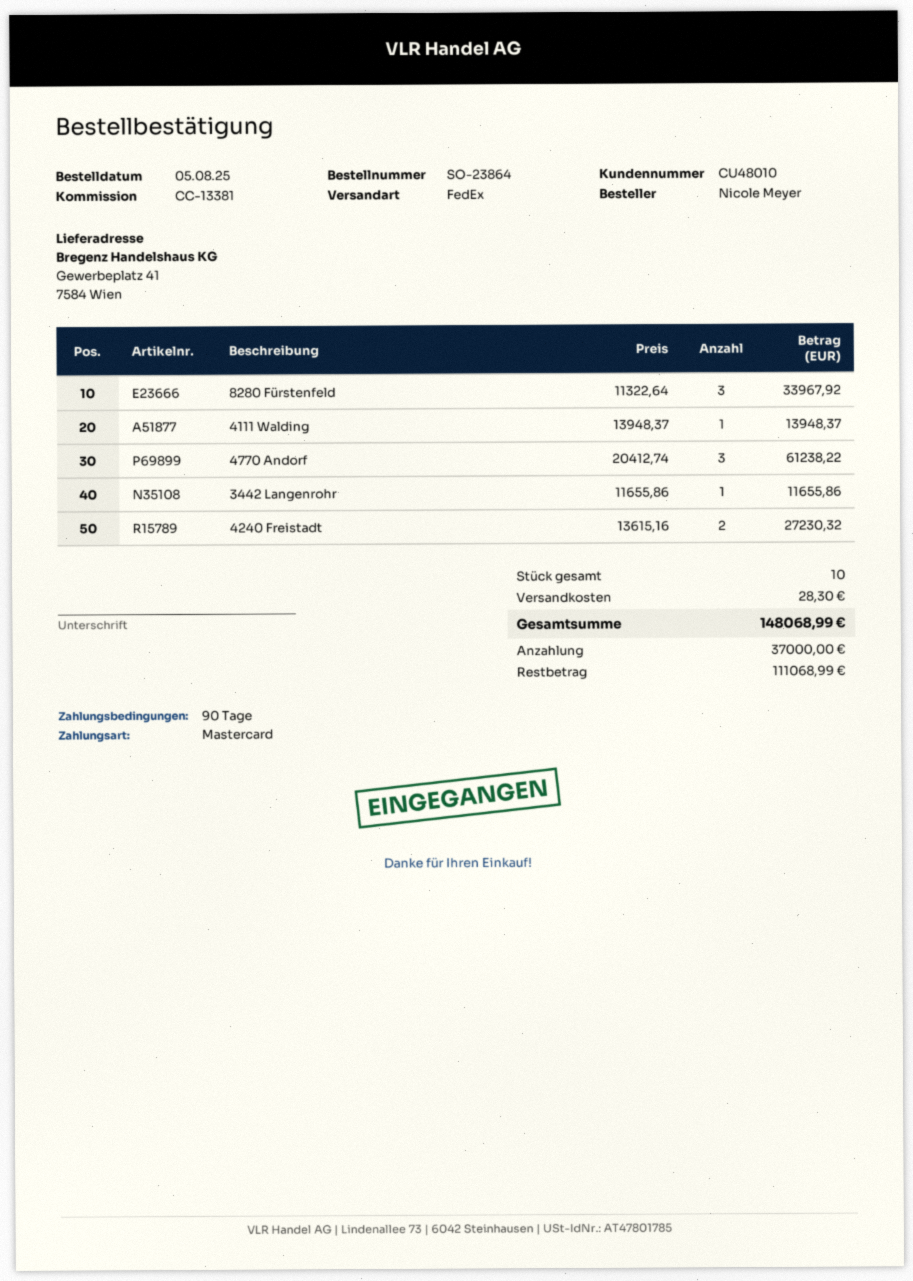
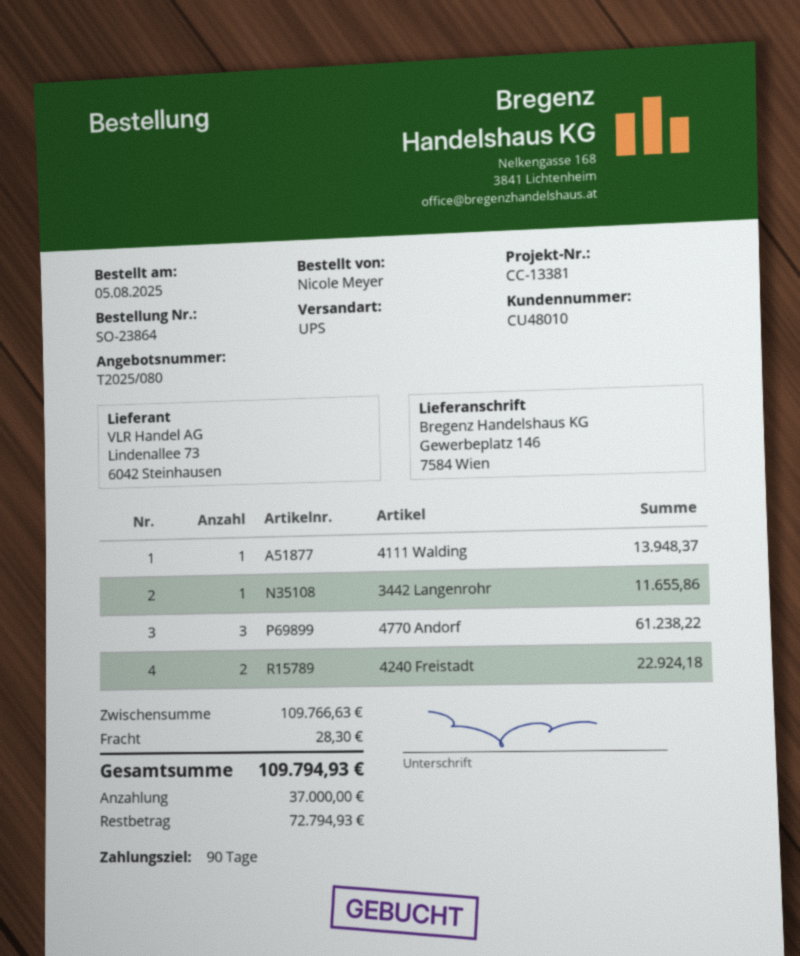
shipping method: FedEx -> UPS
ship to: Gewerbeplatz 41, 7584 Wien -> Gewerbeplatz 146, 7584 Wien
8280 Fürstenfeld: 3 for 33967.92 -> none
4240 Freistadt: 2 for 27230.32 -> 2 for 22924.18
total: 148068.99 -> 109794.93
balance: 111068.99 -> 72794.93

